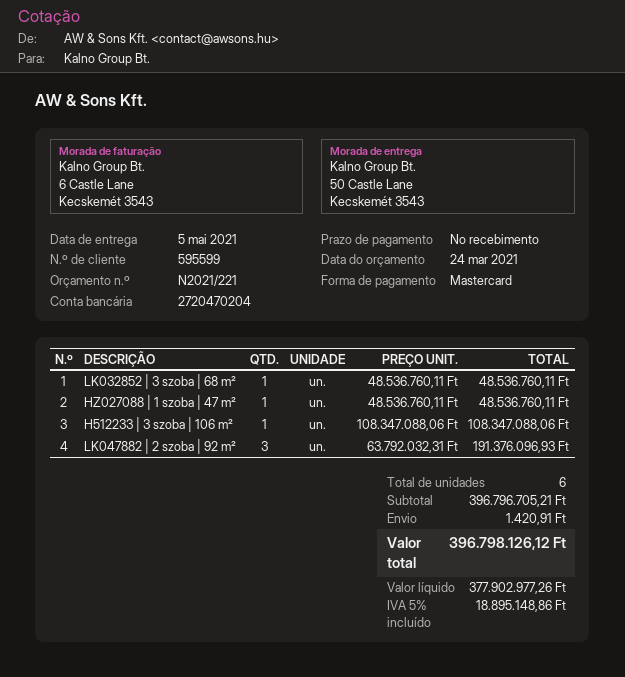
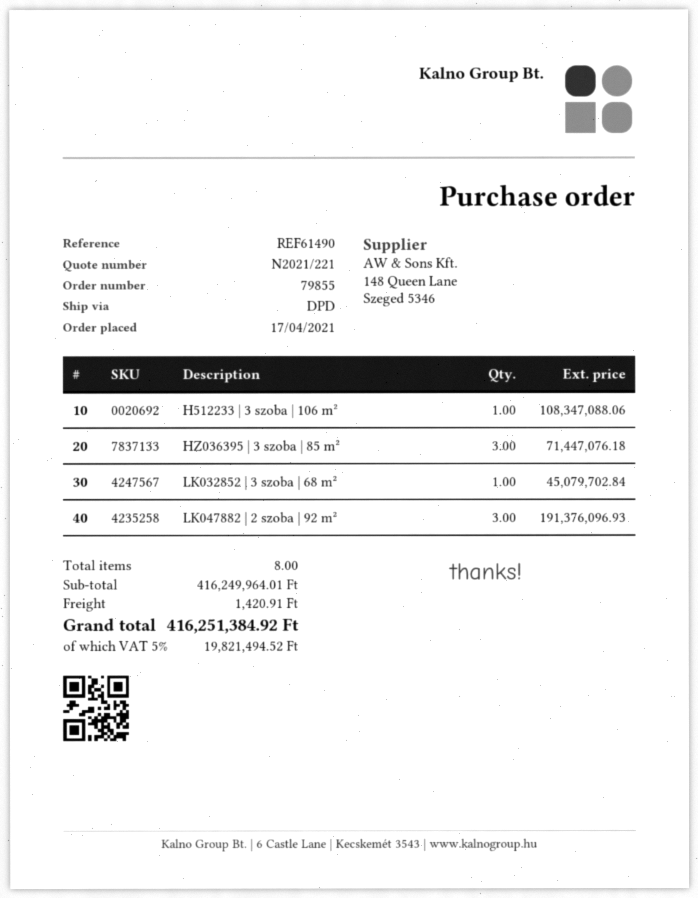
LK032852 | 3 szoba | 68 m²: 1 for 48536760.11 -> 1 for 45079702.84
HZ027088 | 1 szoba | 47 m²: 1 for 48536760.11 -> none
HZ036395 | 3 szoba | 85 m²: none -> 3 for 71447076.18
total quantity: 6 -> 8
subtotal: 396796705.21 -> 416249964.01
tax: 5% = 18895148.86 -> 5% = 19821494.52
total: 396798126.12 -> 416251384.92

